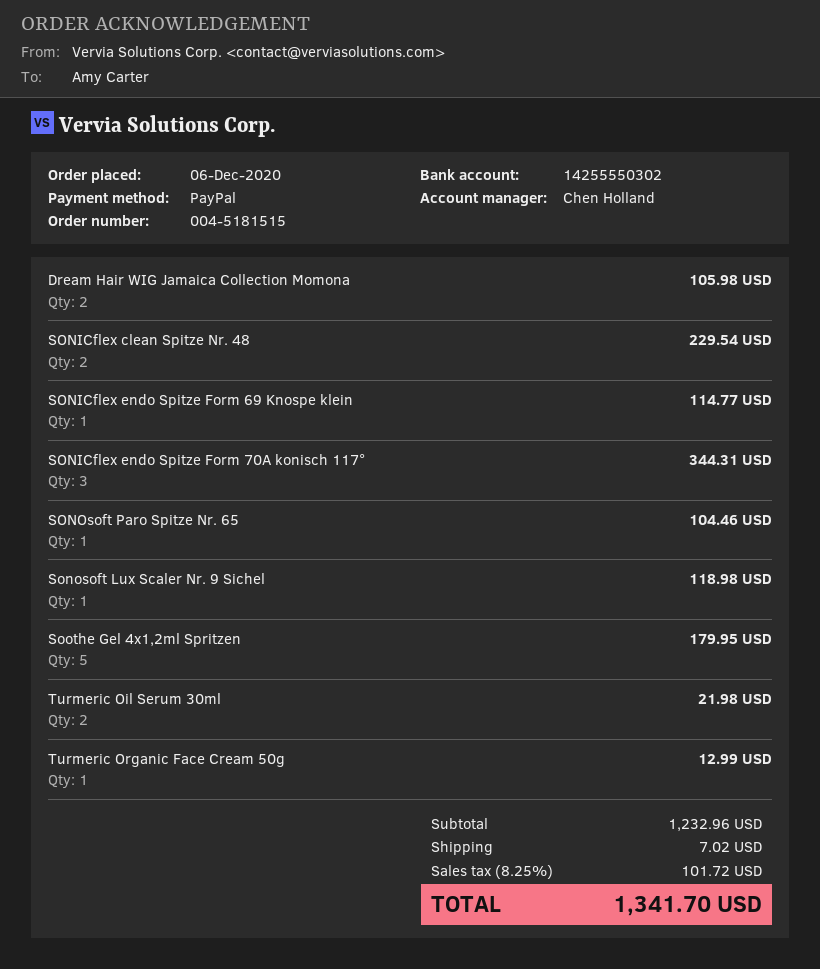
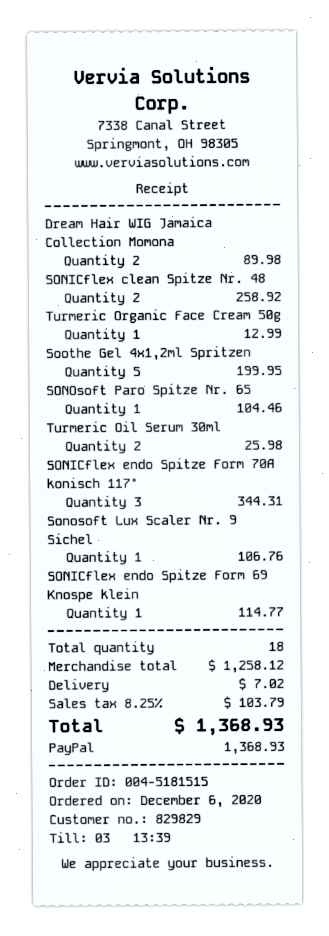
Dream Hair WIG Jamaica Collection Momona: 2 for 105.98 -> 2 for 89.98
SONICflex clean Spitze Nr. 48: 2 for 229.54 -> 2 for 258.92
Sonosoft Lux Scaler Nr. 9 Sichel: 1 for 118.98 -> 1 for 106.76
Soothe Gel 4x1,2ml Spritzen: 5 for 179.95 -> 5 for 199.95
Turmeric Oil Serum 30ml: 2 for 21.98 -> 2 for 25.98
subtotal: 1232.96 -> 1258.12
tax: 8.25% = 101.72 -> 8.25% = 103.79
total: 1341.70 -> 1368.93

